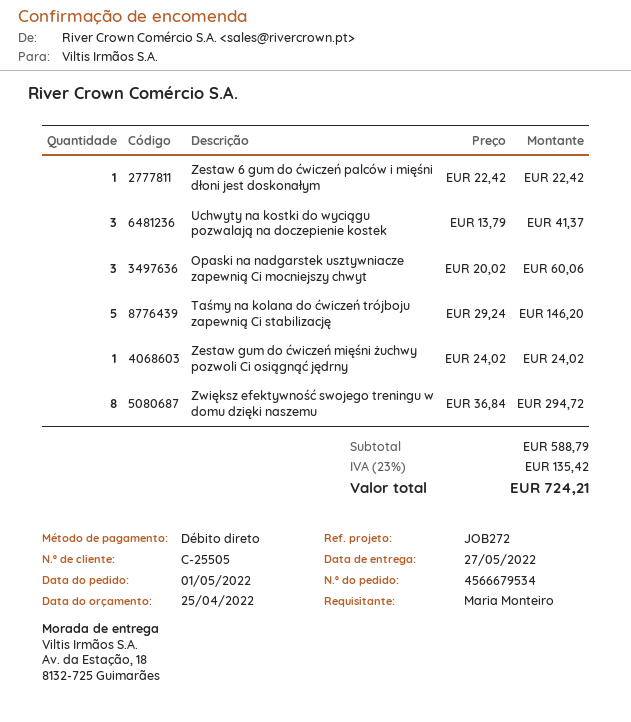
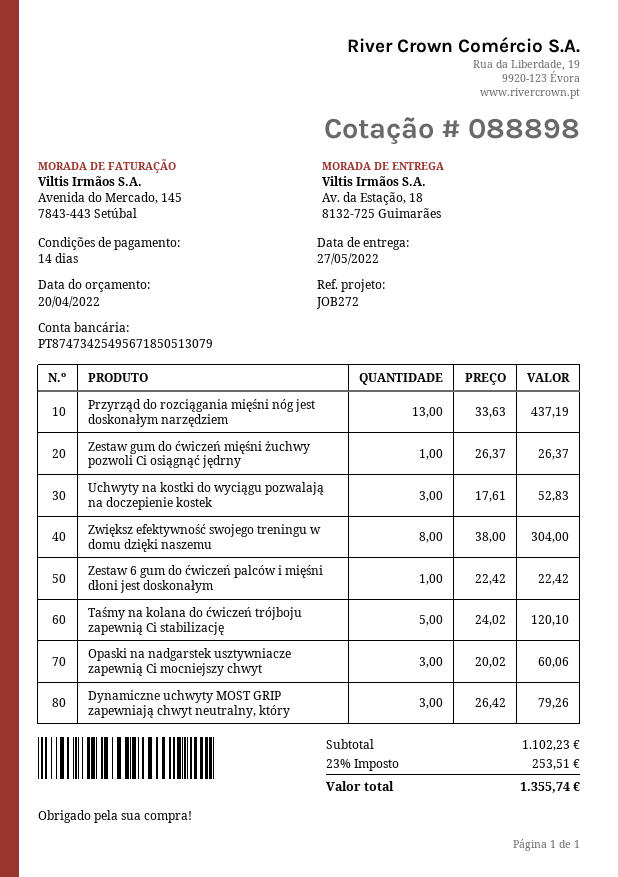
quote date: 2022-04-25 -> 2022-04-20
Uchwyty na kostki do wyciągu pozwalają na doczepienie kostek: 3 x 13.79 = 41.37 -> 3 x 17.61 = 52.83
Taśmy na kolana do ćwiczeń trójboju zapewnią Ci stabilizację: 5 x 29.24 = 146.20 -> 5 x 24.02 = 120.10
Zestaw gum do ćwiczeń mięśni żuchwy pozwoli Ci osiągnąć jędrny: 1 x 24.02 = 24.02 -> 1 x 26.37 = 26.37
Zwiększ efektywność swojego treningu w domu dzięki naszemu: 8 x 36.84 = 294.72 -> 8 x 38.00 = 304.00
Przyrząd do rozciągania mięśni nóg jest doskonałym narzędziem: none -> 13 x 33.63 = 437.19
Dynamiczne uchwyty MOST GRIP zapewniają chwyt neutralny, który: none -> 3 x 26.42 = 79.26
subtotal: 588.79 -> 1102.23
tax: 23% = 135.42 -> 23% = 253.51
total: 724.21 -> 1355.74

